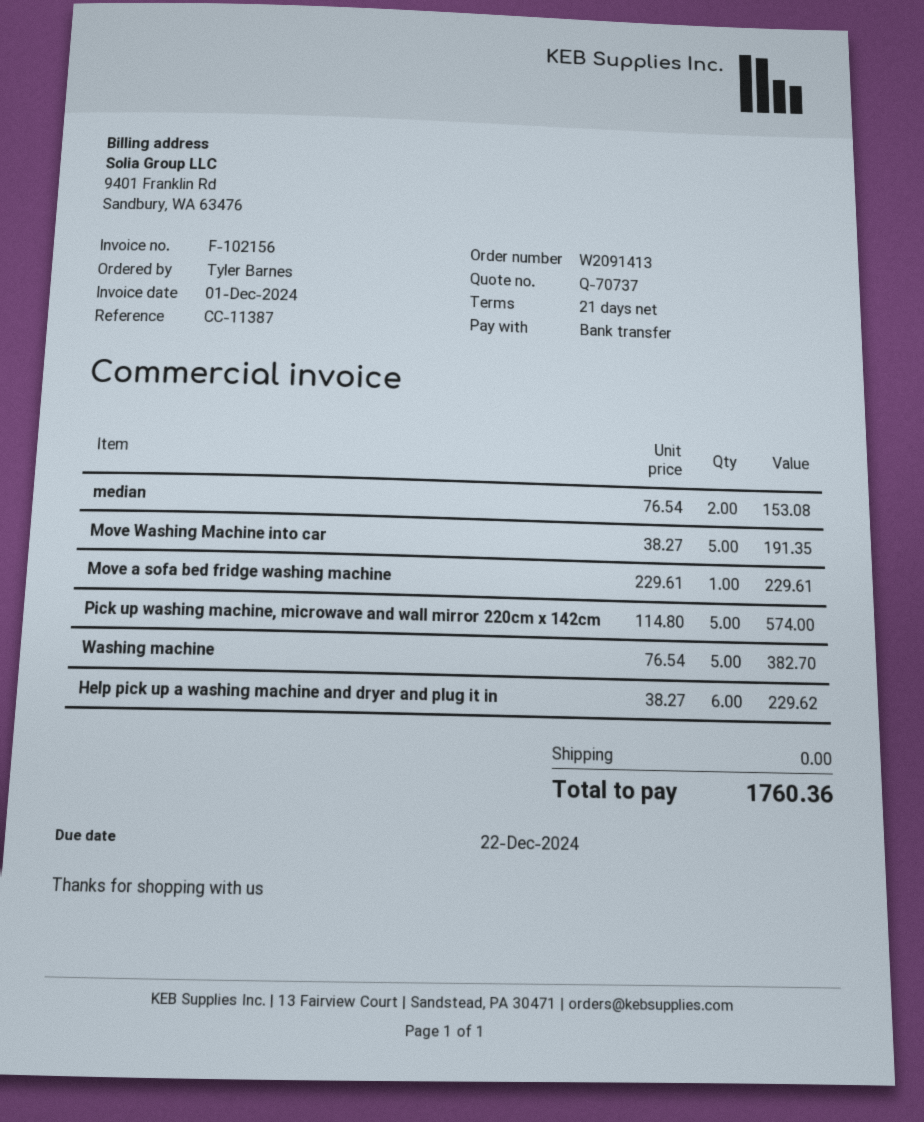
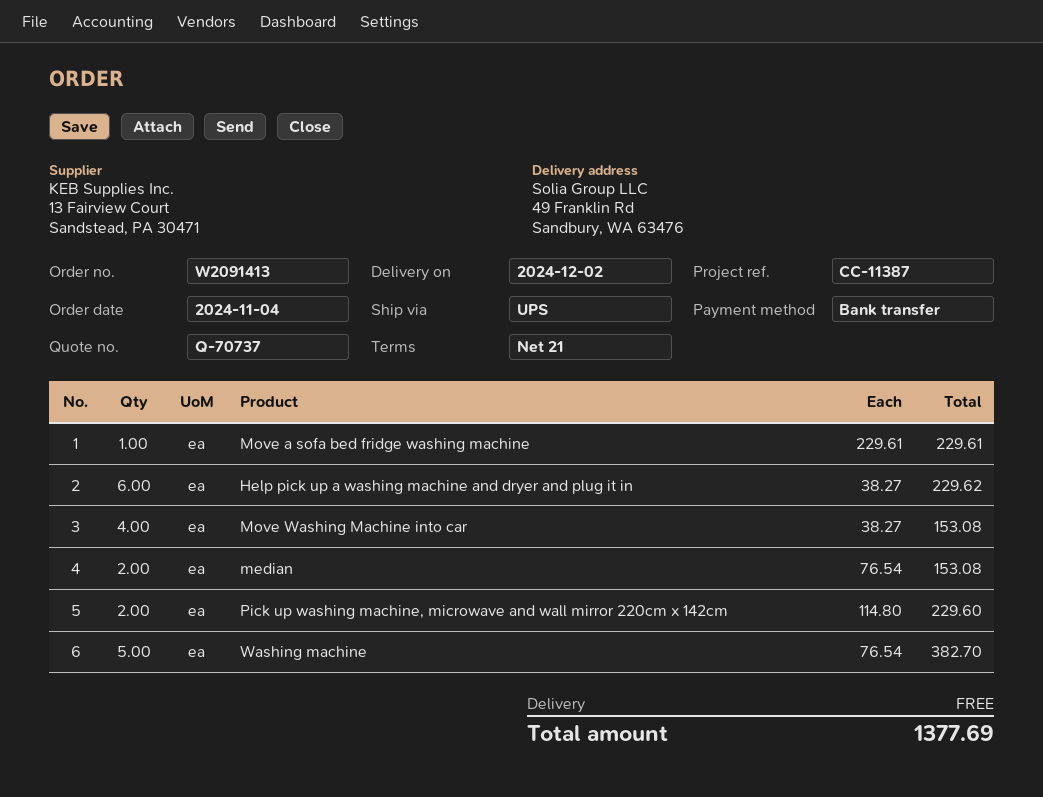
Move Washing Machine into car: 5 x 38.27 = 191.35 -> 4 x 38.27 = 153.08
Pick up washing machine, microwave and wall mirror 220cm x 142cm: 5 x 114.80 = 574.00 -> 2 x 114.80 = 229.60
total: 1760.36 -> 1377.69

